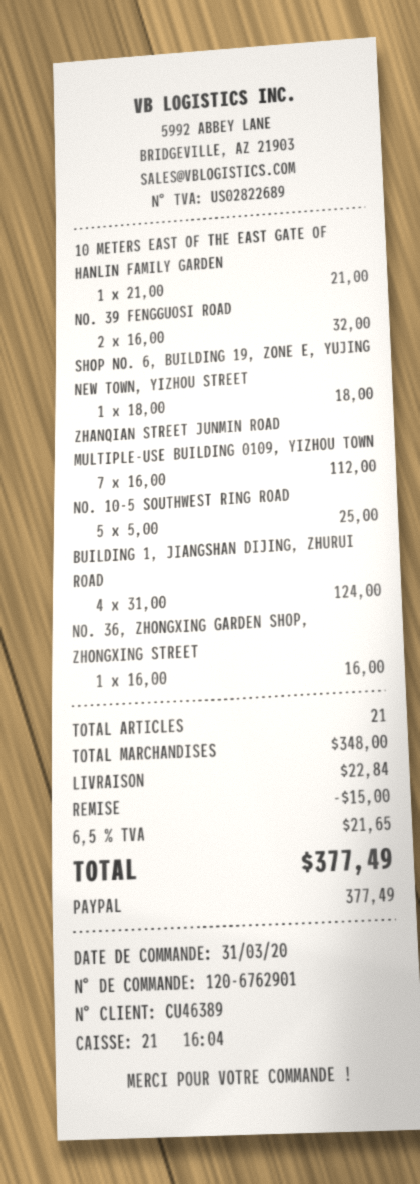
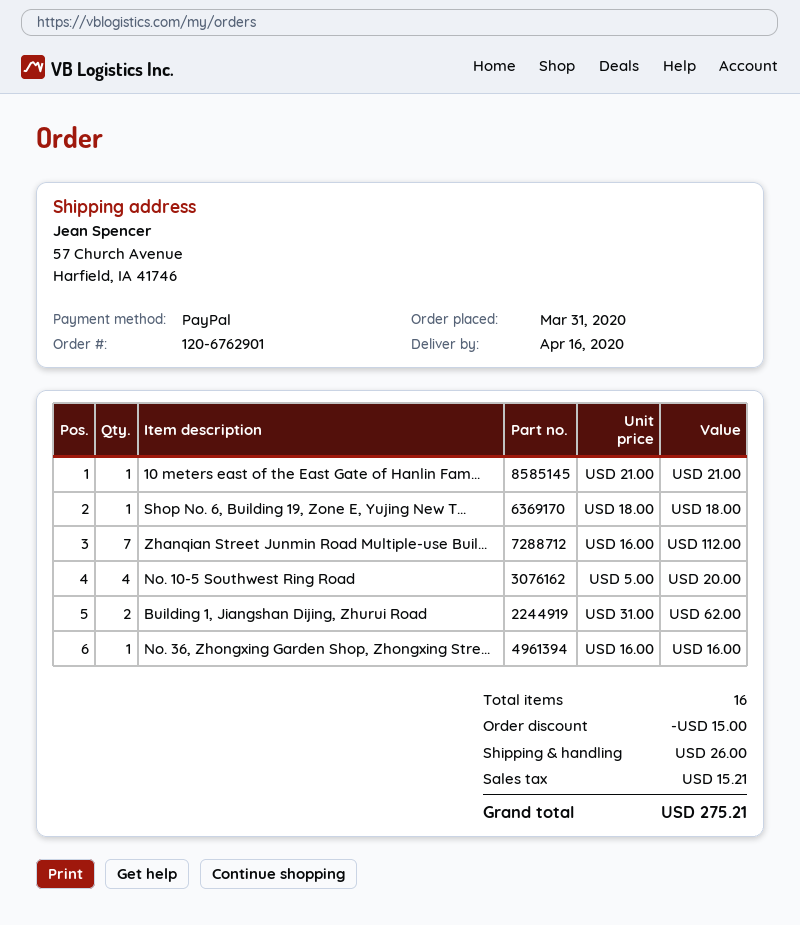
NO. 39 FENGGUOSI ROAD: 2 x 16.00 = 32.00 -> none
NO. 10-5 SOUTHWEST RING ROAD: 5 x 5.00 = 25.00 -> 4 x 5.00 = 20.00
BUILDING 1, JIANGSHAN DIJING, ZHURUI ROAD: 4 x 31.00 = 124.00 -> 2 x 31.00 = 62.00
total quantity: 21 -> 16
shipping: 22.84 -> 26.00
tax: 21.65 -> 15.21
total: 377.49 -> 275.21

